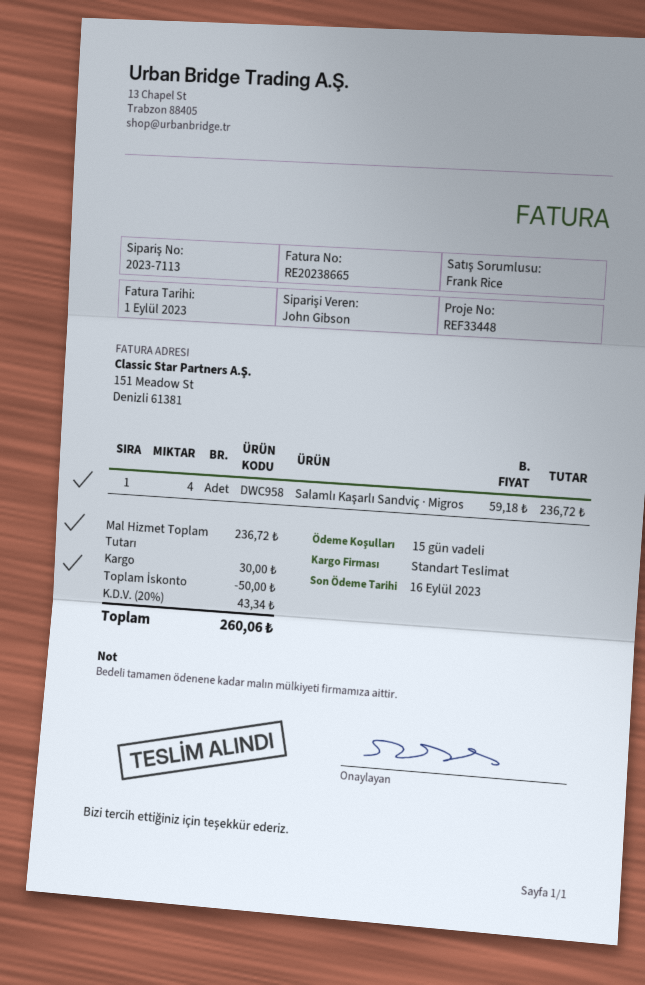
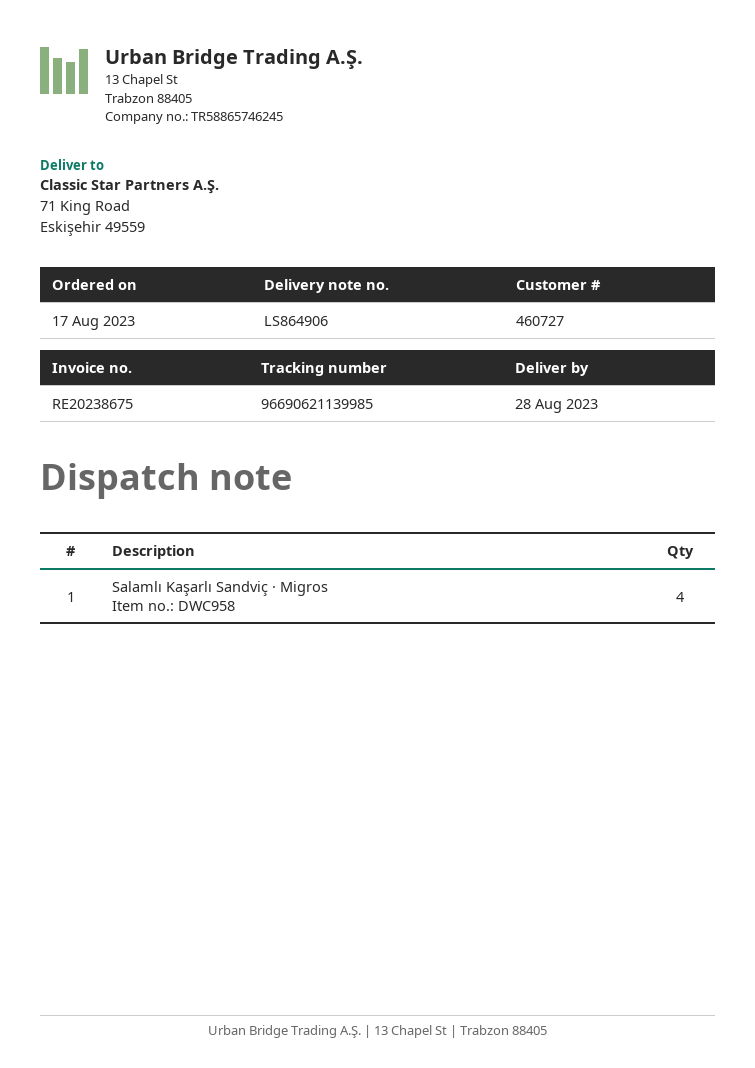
invoice number: RE20238665 -> RE20238675

